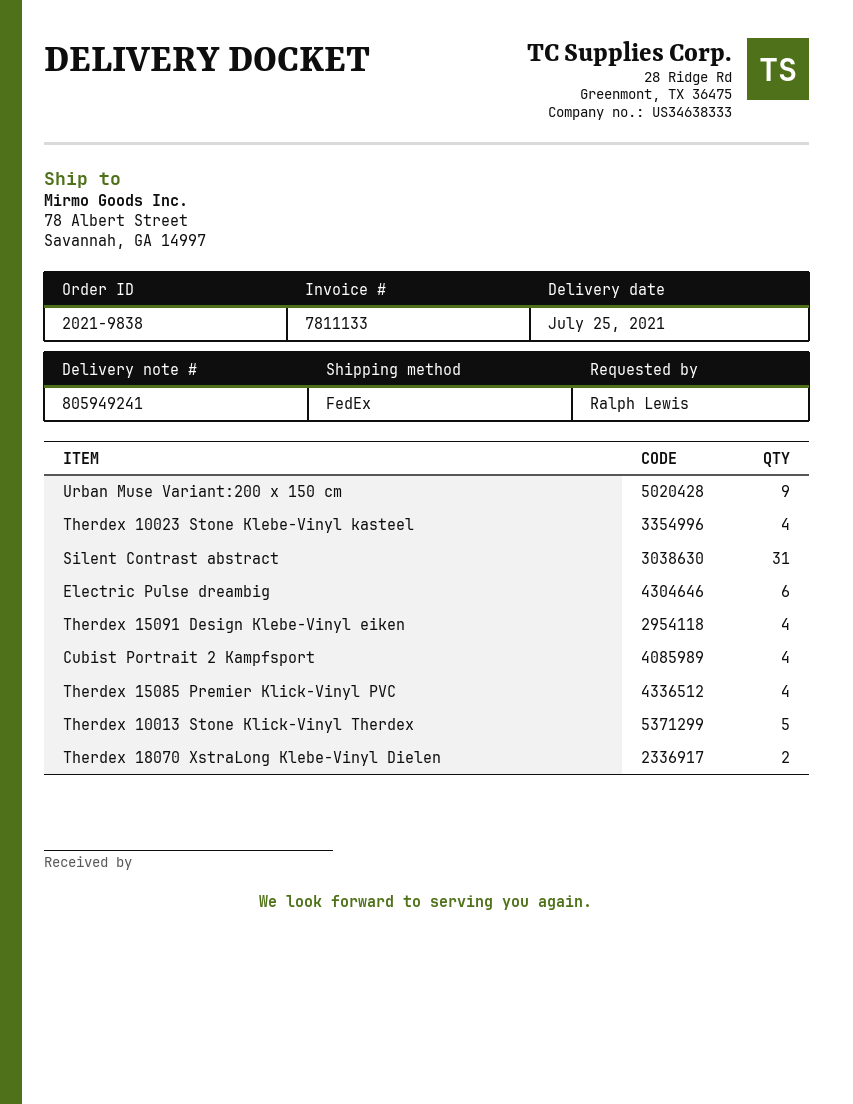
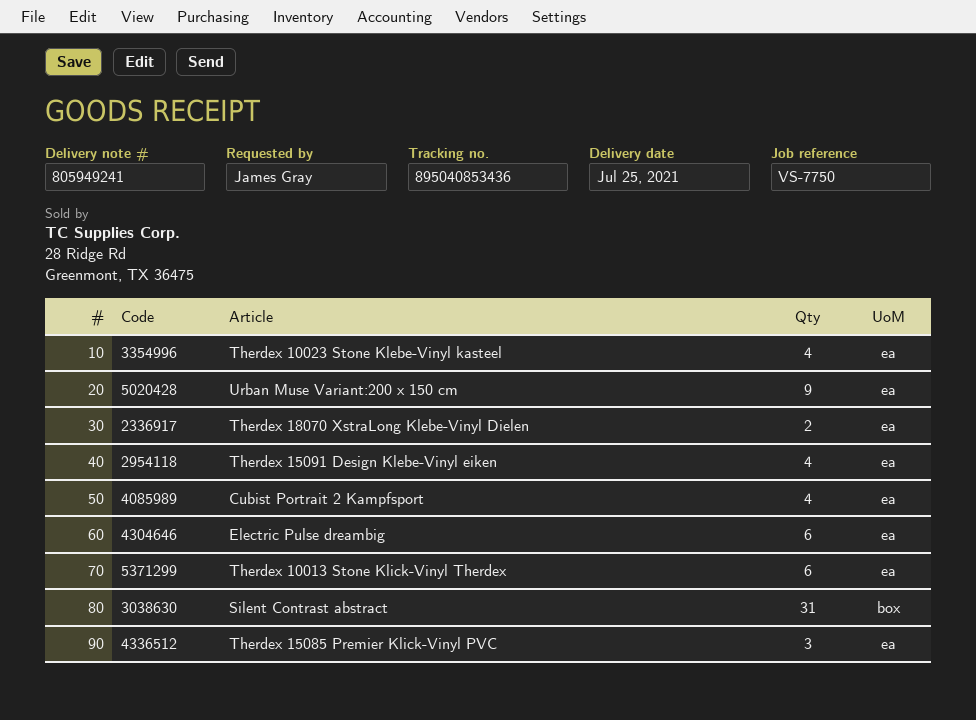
ordered by: Ralph Lewis -> James Gray
Therdex 15085 Premier Klick-Vinyl PVC: 4 -> 3
Therdex 10013 Stone Klick-Vinyl Therdex: 5 -> 6

